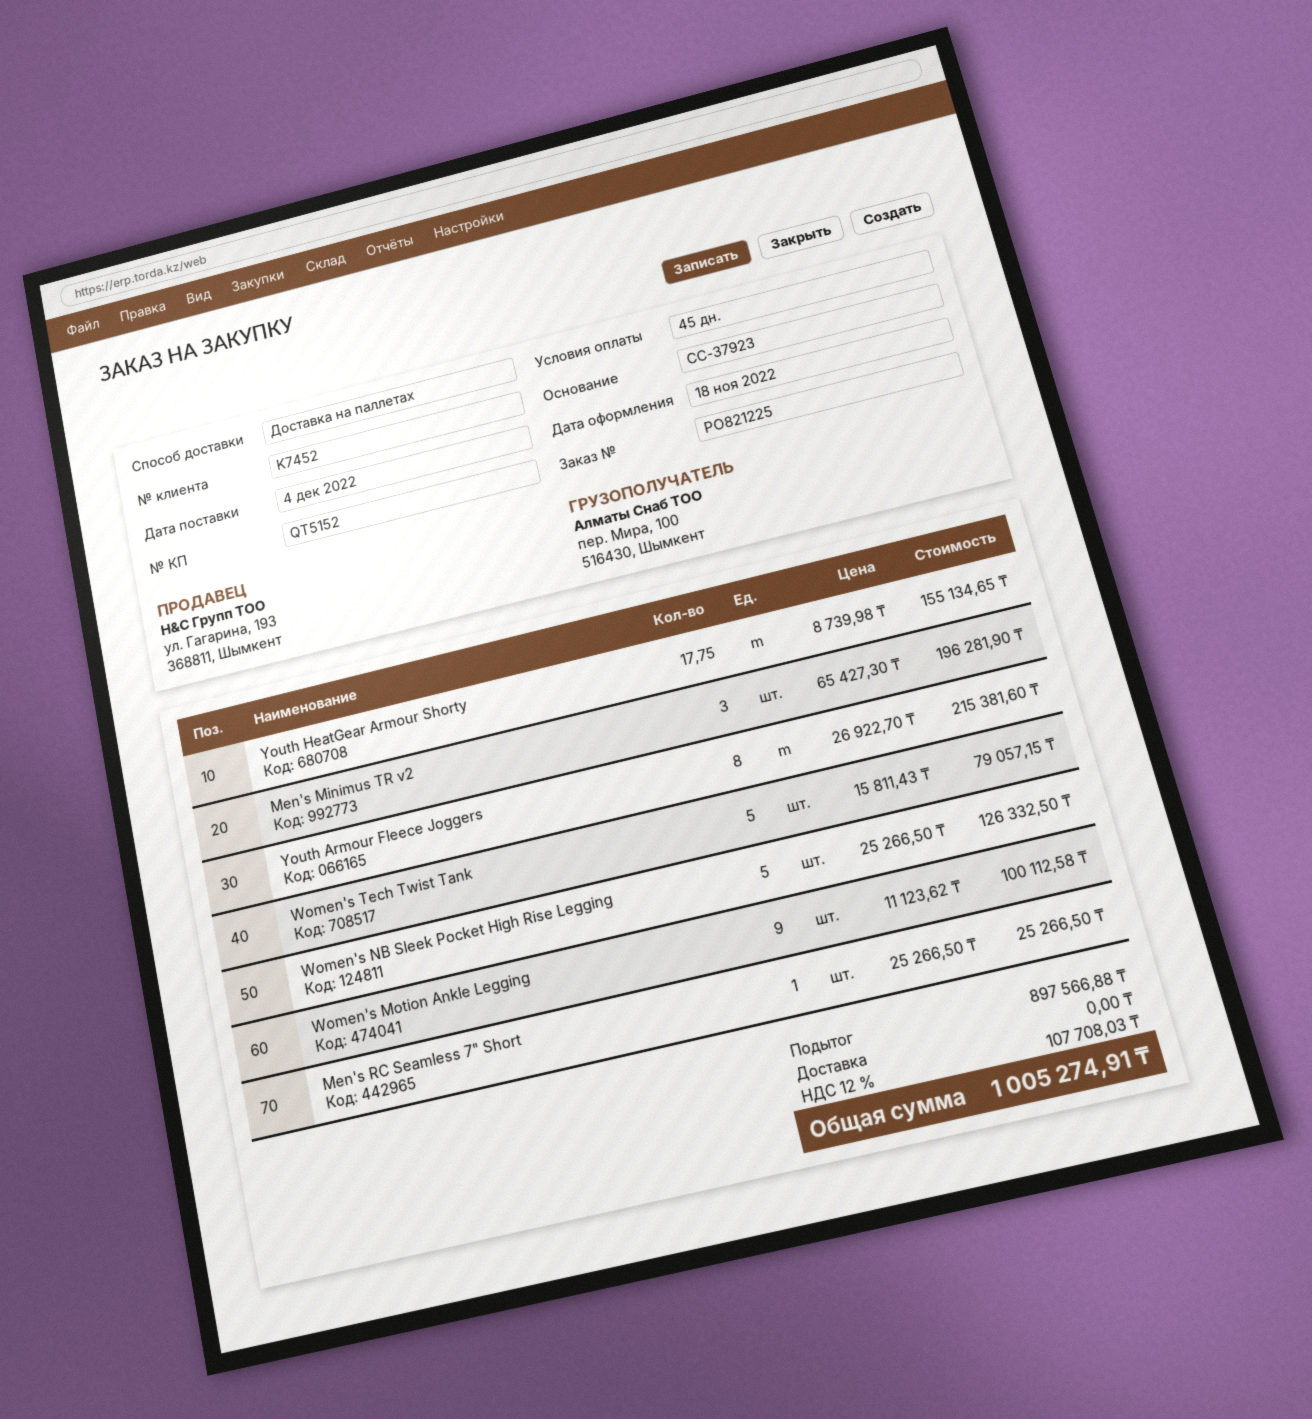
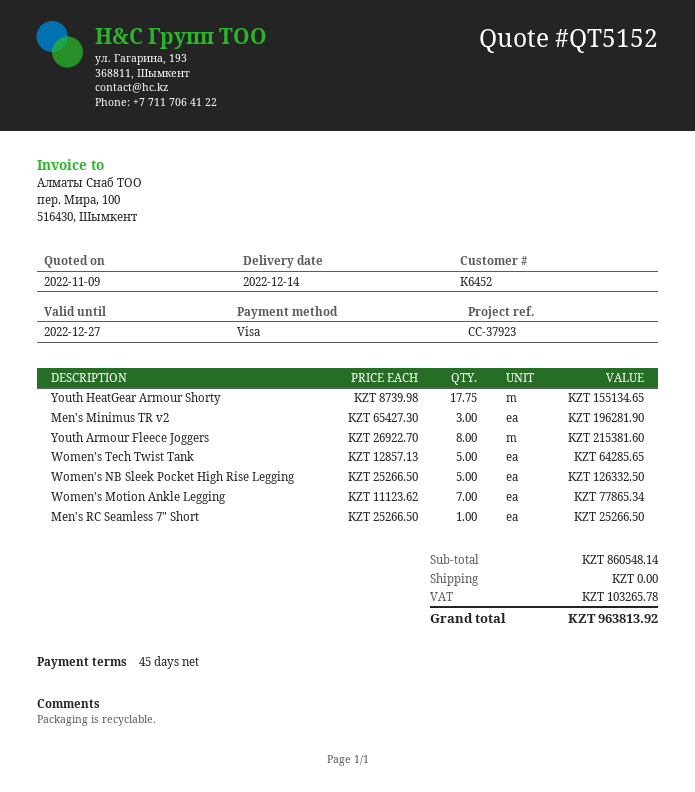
delivery date: 2022-12-04 -> 2022-12-14
customer number: K7452 -> K6452
Women's Tech Twist Tank: 5 x 15811.43 = 79057.15 -> 5 x 12857.13 = 64285.65
Women's Motion Ankle Legging: 9 x 11123.62 = 100112.58 -> 7 x 11123.62 = 77865.34
subtotal: 897566.88 -> 860548.14
tax: 107708.03 -> 103265.78
total: 1005274.91 -> 963813.92

